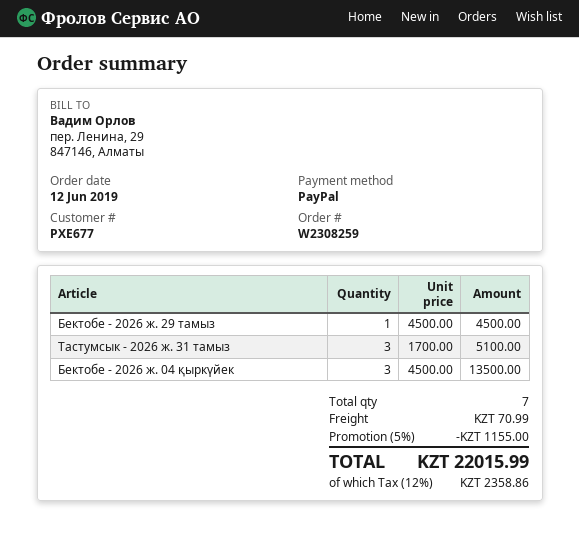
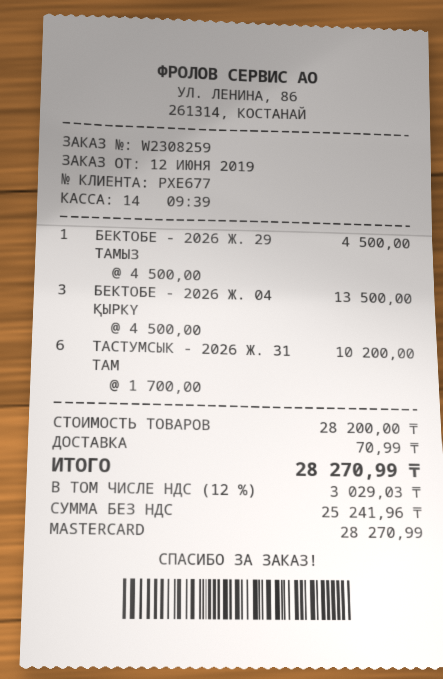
payment method: PayPal -> Mastercard
Тастумсык - 2026 ж. 31 тамыз: 3 x 1700.00 = 5100.00 -> 6 x 1700.00 = 10200.00
discount: 5% = 1155.00 -> none
tax: 12% = 2358.86 -> 12% = 3029.03
total: 22015.99 -> 28270.99

